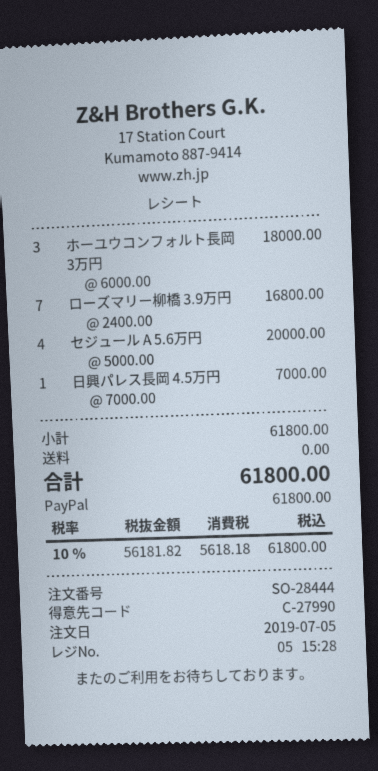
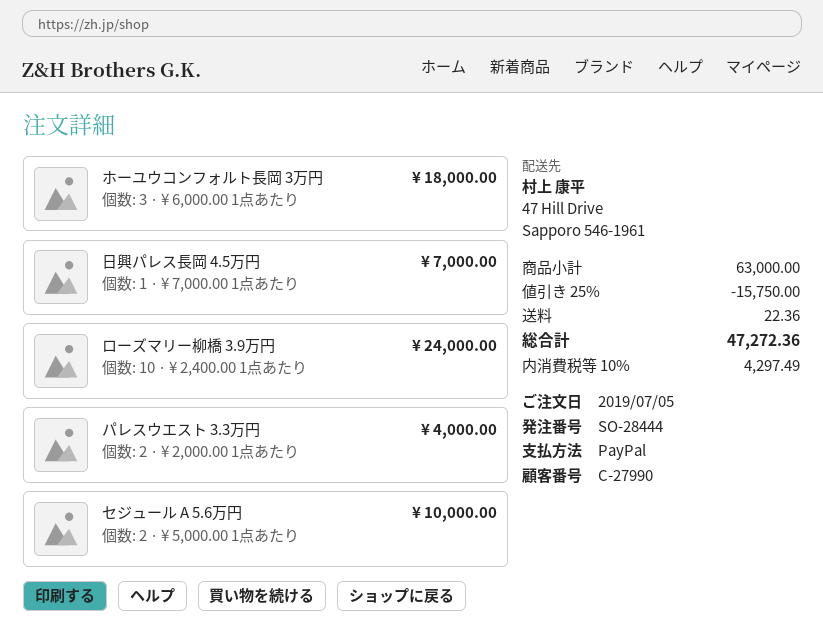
ローズマリー柳橋 3.9万円: 7 x 2400.00 = 16800.00 -> 10 x 2400.00 = 24000.00
セジュール A 5.6万円: 4 x 5000.00 = 20000.00 -> 2 x 5000.00 = 10000.00
パレスウエスト 3.3万円: none -> 2 x 2000.00 = 4000.00
subtotal: 61800.00 -> 63000.00
discount: none -> 25% = 15750.00
shipping: 0.00 -> 22.36
tax: 10% = 5618.18 -> 10% = 4297.49
total: 61800.00 -> 47272.36

